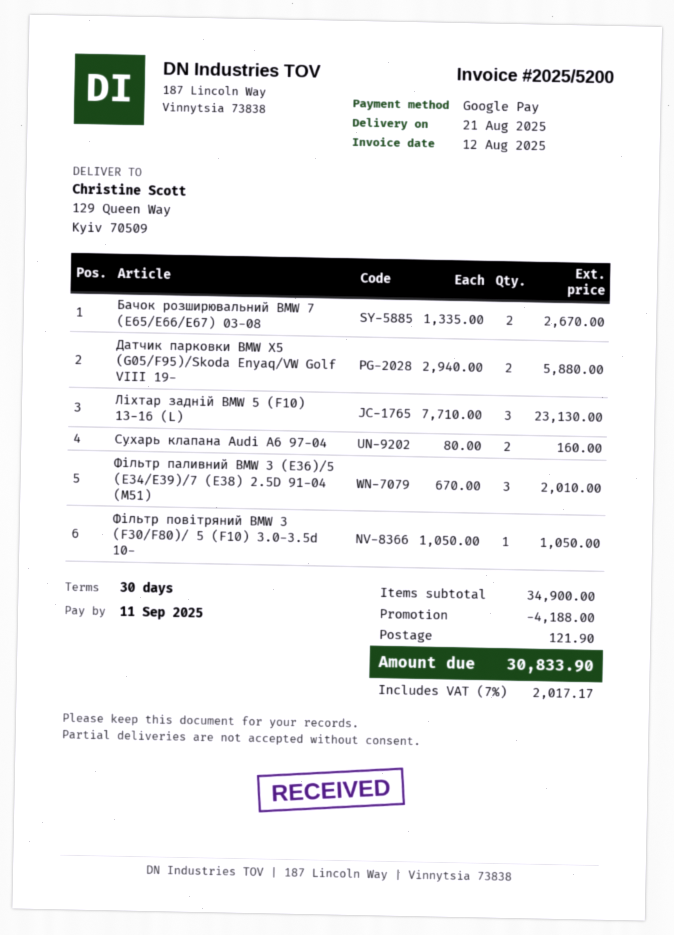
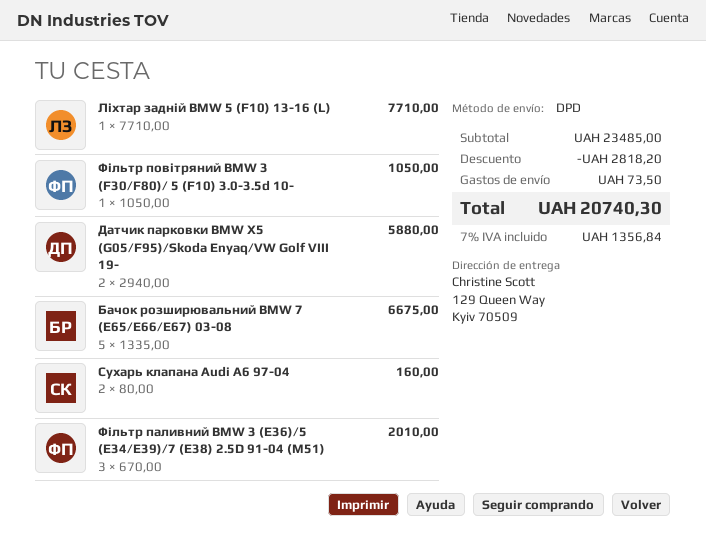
Бачок розширювальний BMW 7 (E65/E66/E67) 03-08: 2 x 1335.00 = 2670.00 -> 5 x 1335.00 = 6675.00
Ліхтар задній BMW 5 (F10) 13-16 (L): 3 x 7710.00 = 23130.00 -> 1 x 7710.00 = 7710.00
subtotal: 34900.00 -> 23485.00
discount: 4188.00 -> 2818.20
shipping: 121.90 -> 73.50
tax: 7% = 2017.17 -> 7% = 1356.84
total: 30833.90 -> 20740.30

